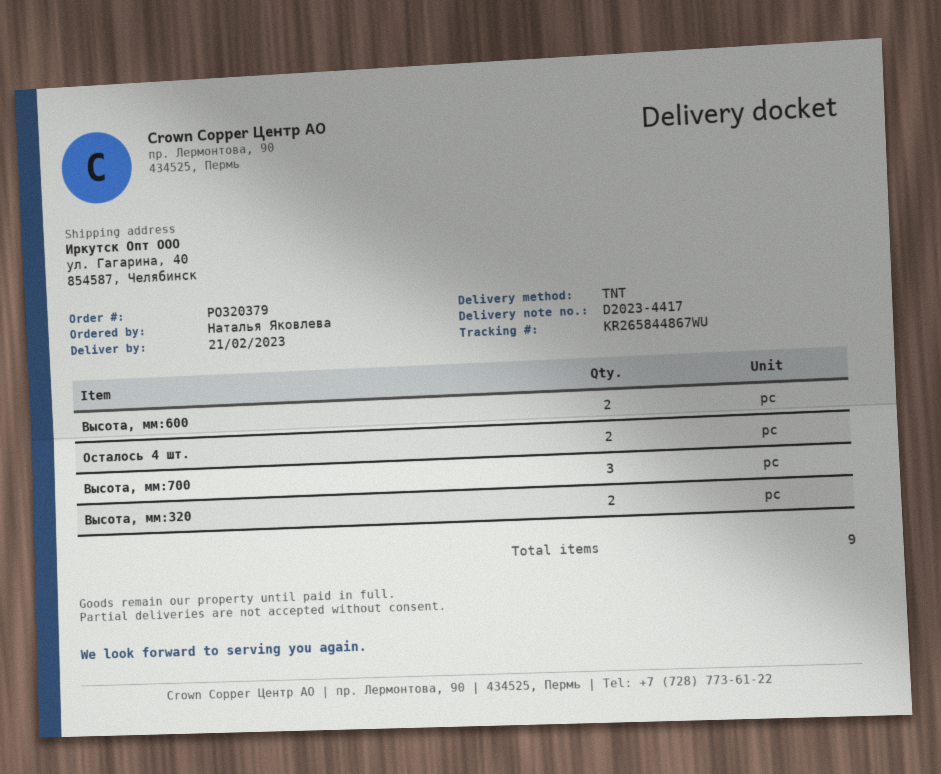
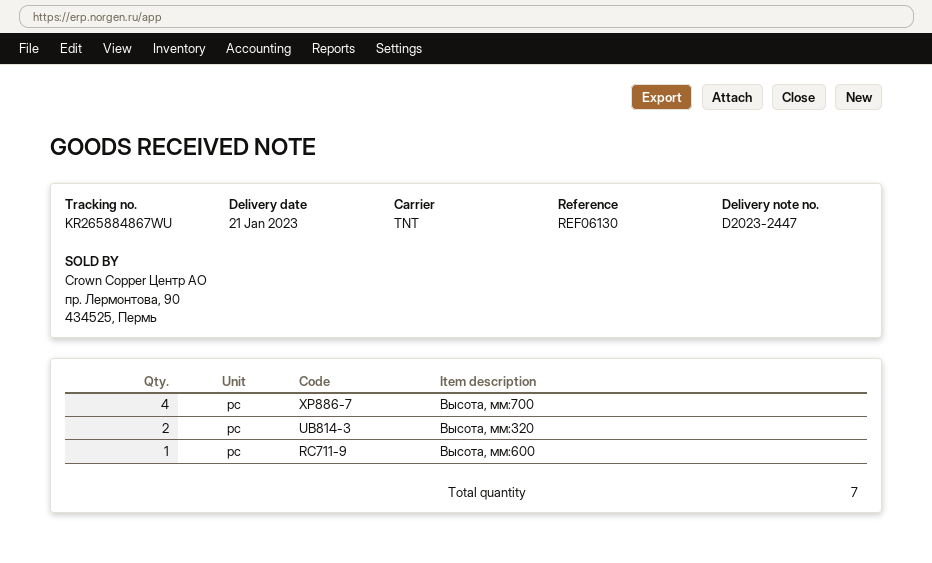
delivery note number: D2023-4417 -> D2023-2447
delivery date: 2023-02-21 -> 2023-01-21
tracking number: KR265844867WU -> KR265884867WU
Высота, мм:600: 2 -> 1
Осталось 4 шт.: 2 -> none
Высота, мм:700: 3 -> 4
total quantity: 9 -> 7

